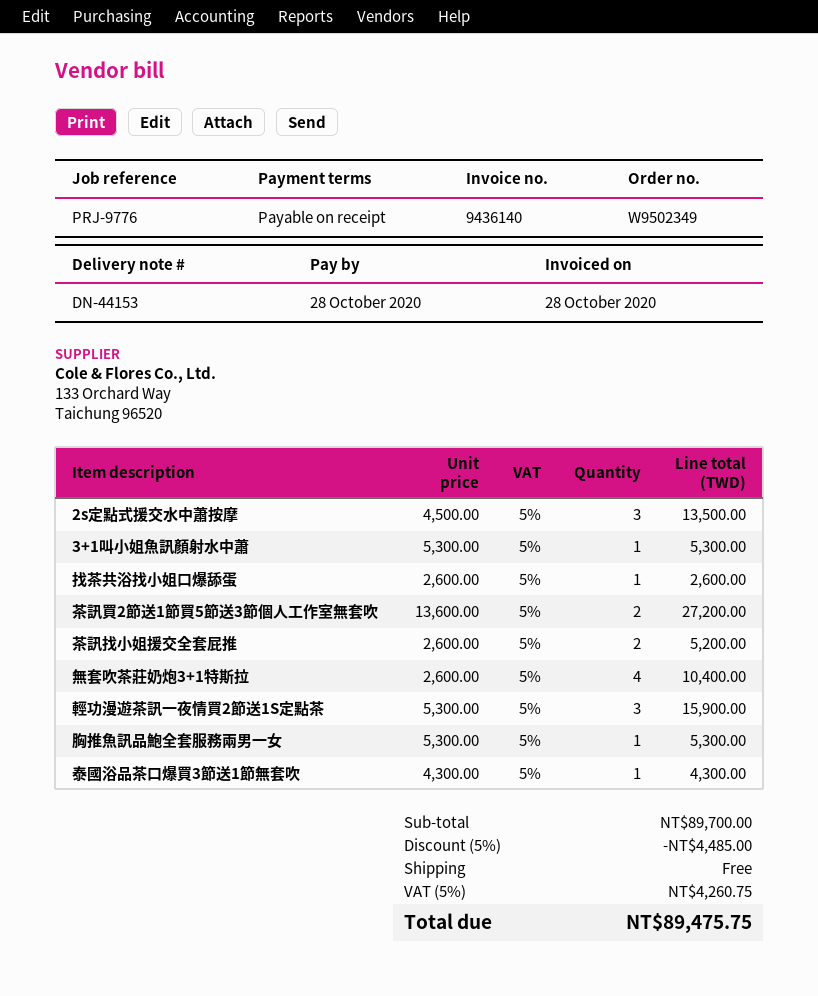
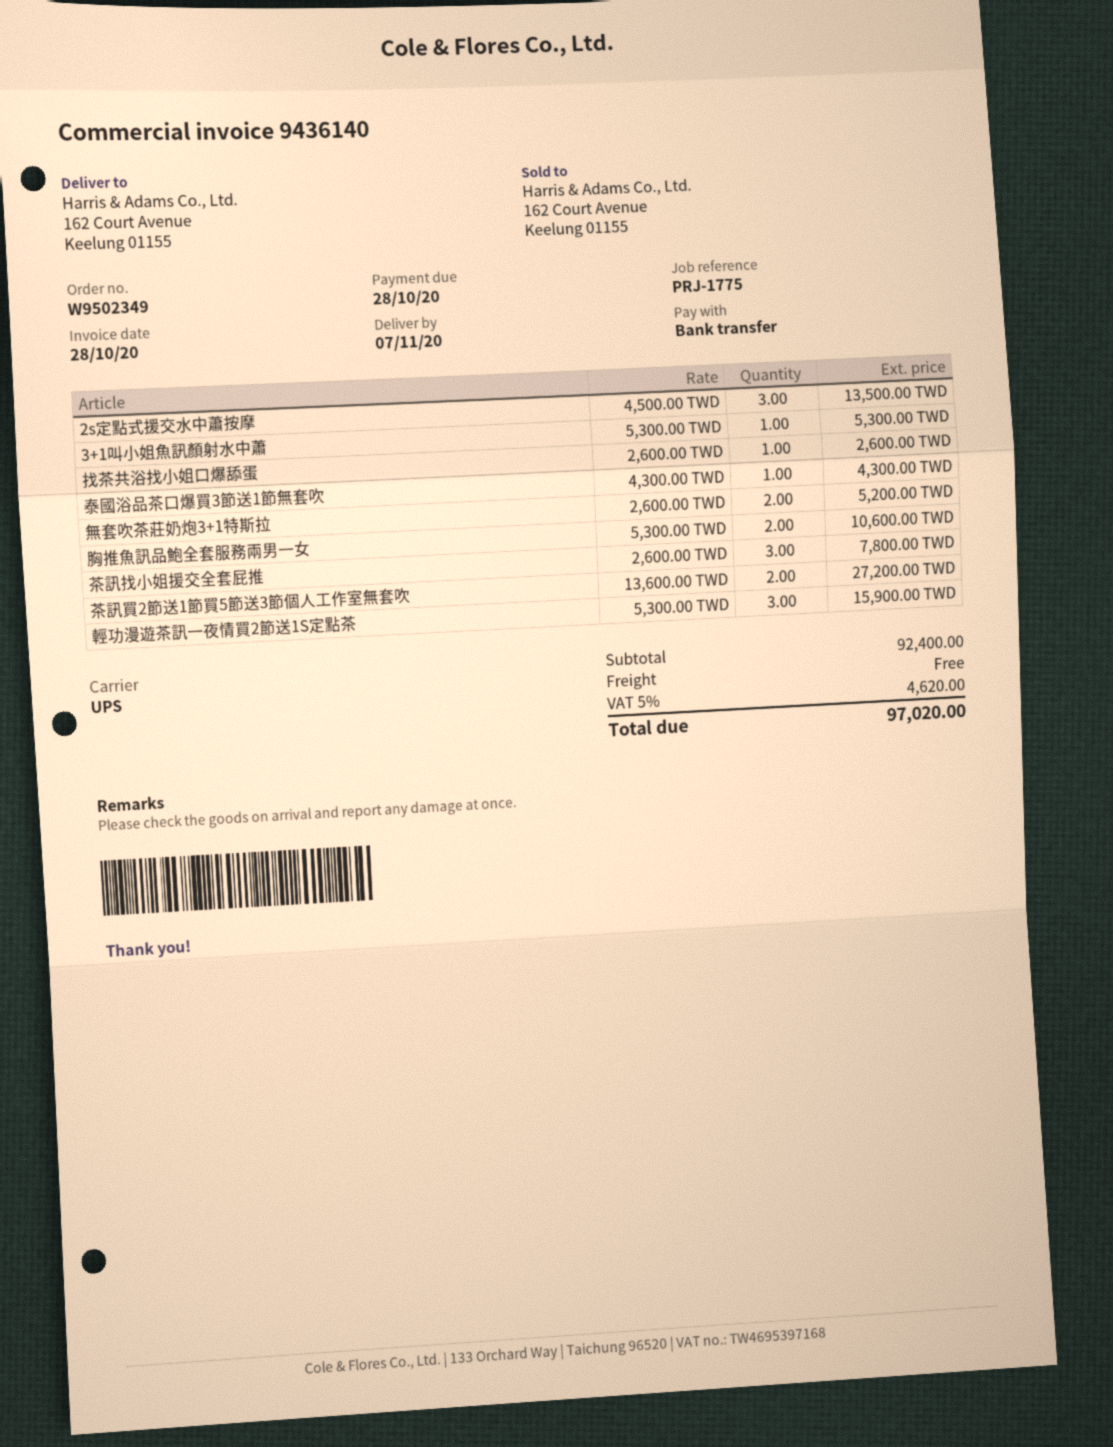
reference: PRJ-9776 -> PRJ-1775
茶訊找小姐援交全套屁推: 2 x 2600.00 = 5200.00 -> 3 x 2600.00 = 7800.00
無套吹茶莊奶炮3+1特斯拉: 4 x 2600.00 = 10400.00 -> 2 x 2600.00 = 5200.00
胸推魚訊品鮑全套服務兩男一女: 1 x 5300.00 = 5300.00 -> 2 x 5300.00 = 10600.00
subtotal: 89700.00 -> 92400.00
discount: 5% = 4485.00 -> none
tax: 5% = 4260.75 -> 5% = 4620.00
total: 89475.75 -> 97020.00

